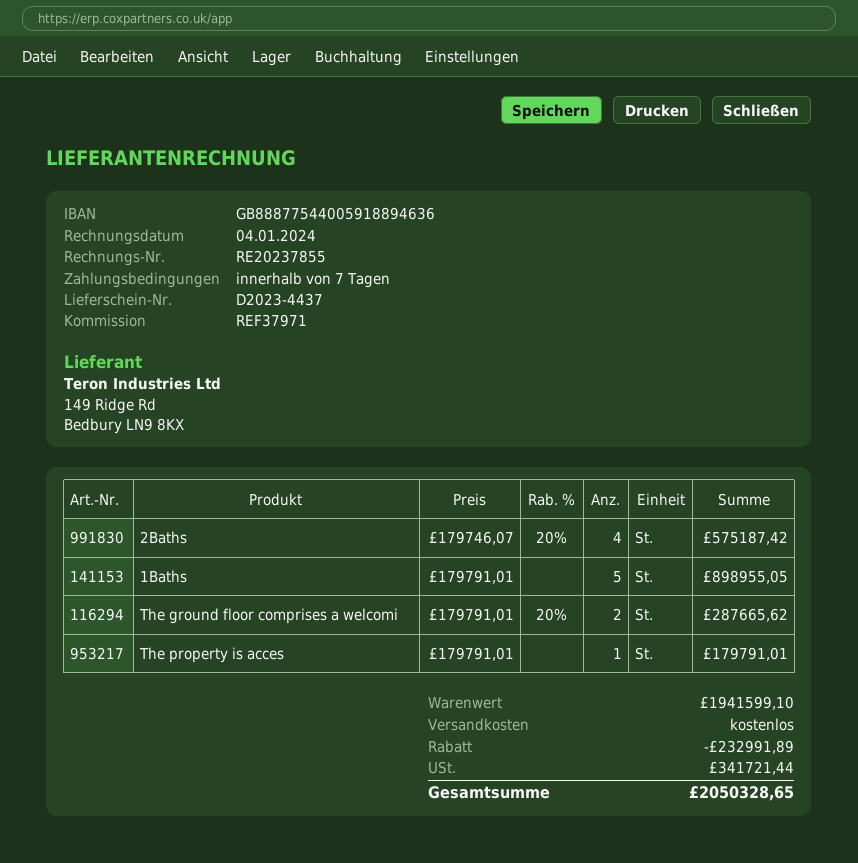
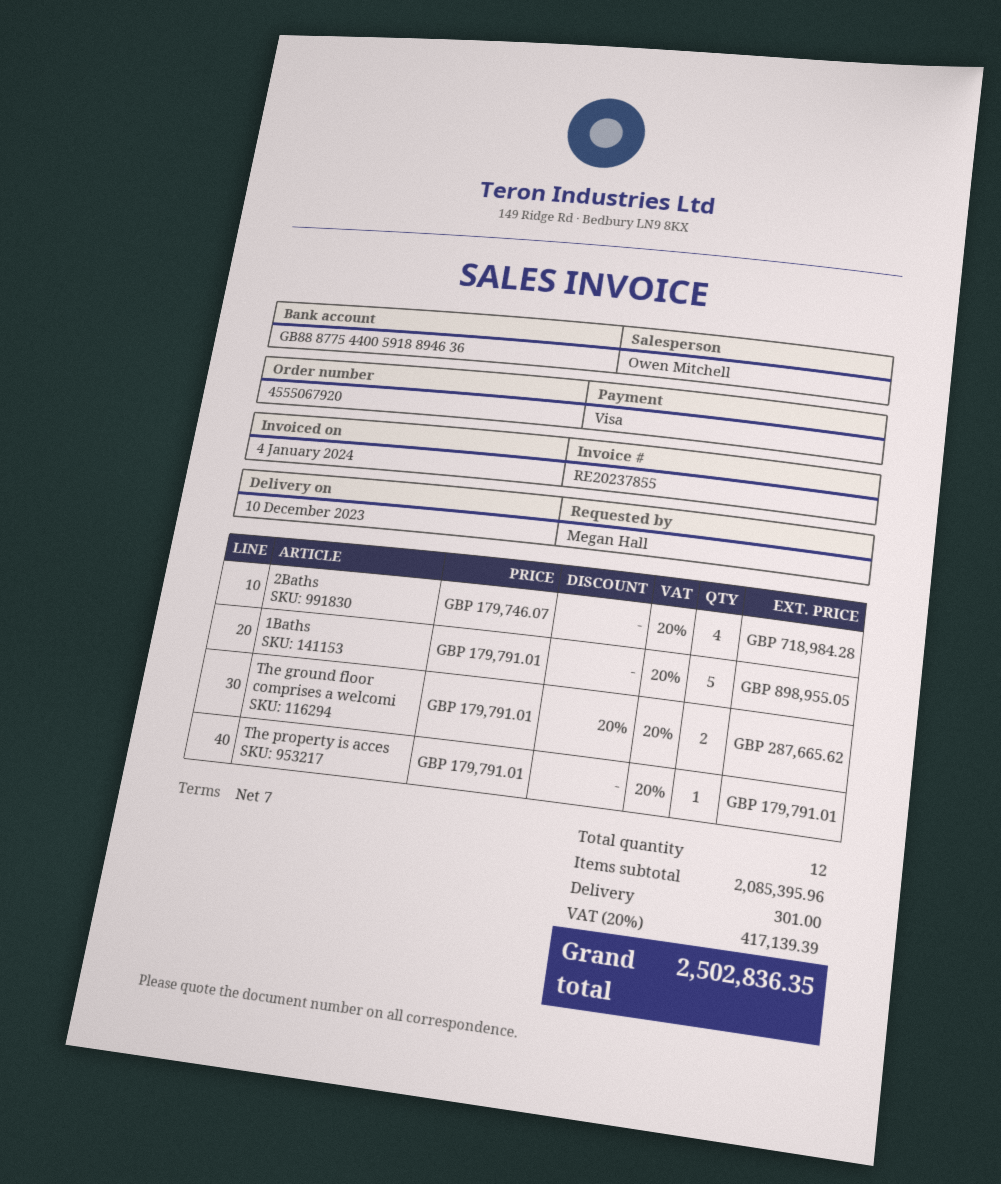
2Baths: 4 x 179746.07 - 20% = 575187.42 -> 4 x 179746.07 = 718984.28
subtotal: 1941599.10 -> 2085395.96
discount: 232991.89 -> none
shipping: 0.00 -> 301.00
tax: 341721.44 -> 417139.39
total: 2050328.65 -> 2502836.35

